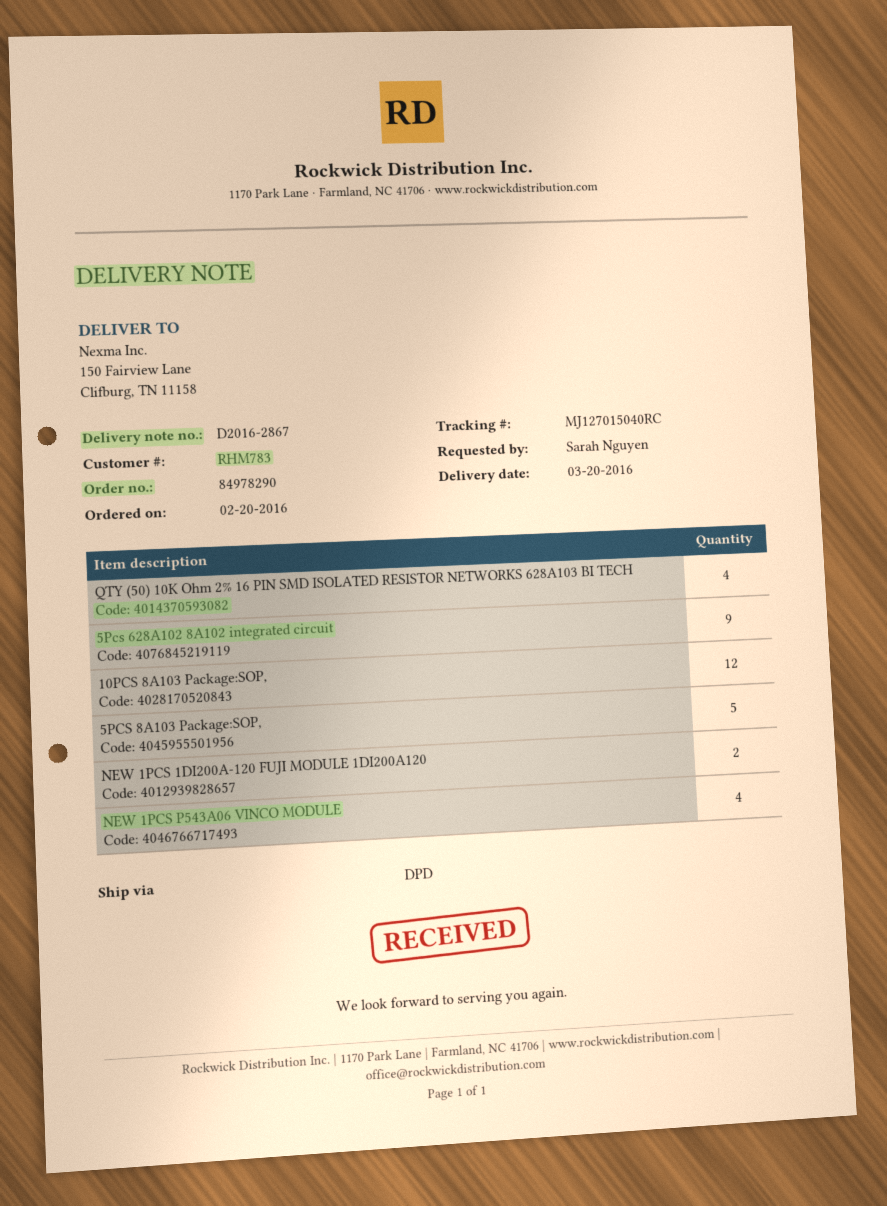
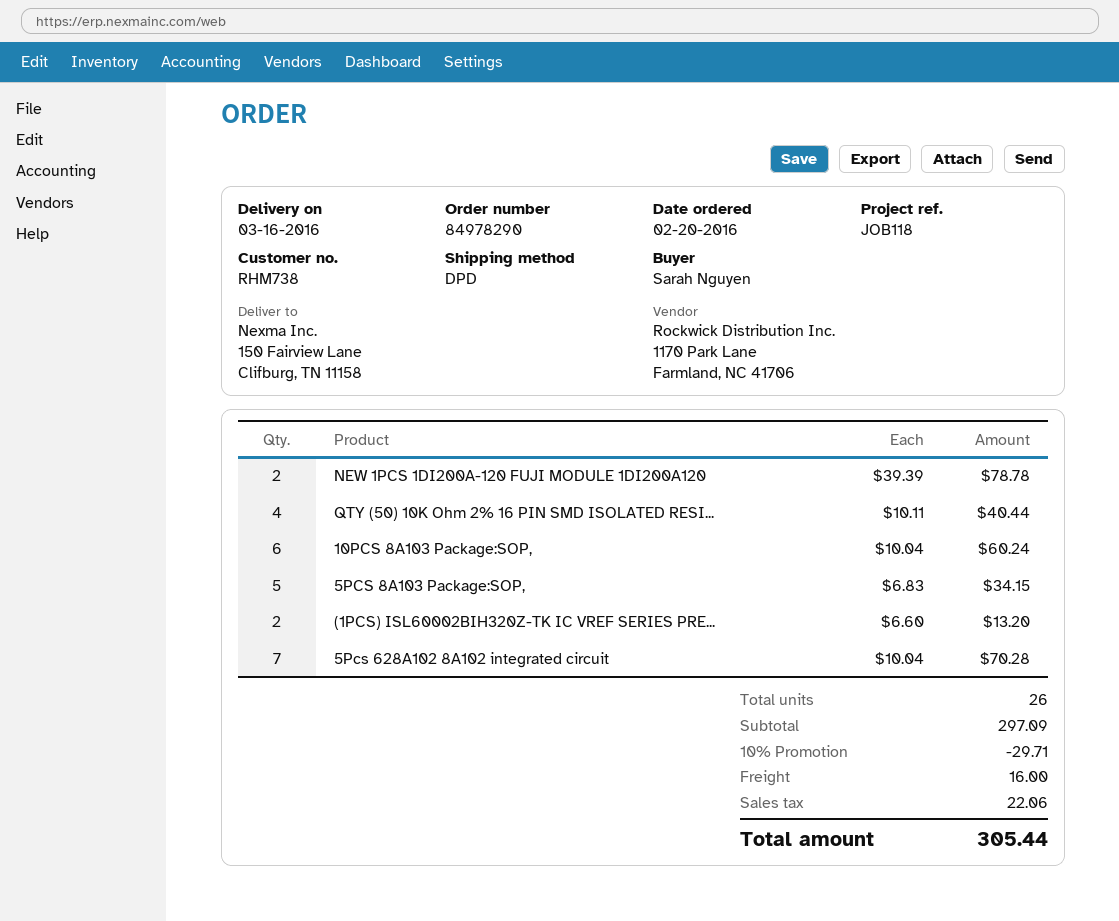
delivery date: 2016-03-20 -> 2016-03-16
customer number: RHM783 -> RHM738
5Pcs 628A102 8A102 integrated circuit: 9 -> 7
10PCS 8A103 Package:SOP,: 12 -> 6
NEW 1PCS P543A06 VINCO MODULE: 4 -> none
(1PCS) ISL60002BIH320Z-TK IC VREF SERIES PRE...: none -> 2

